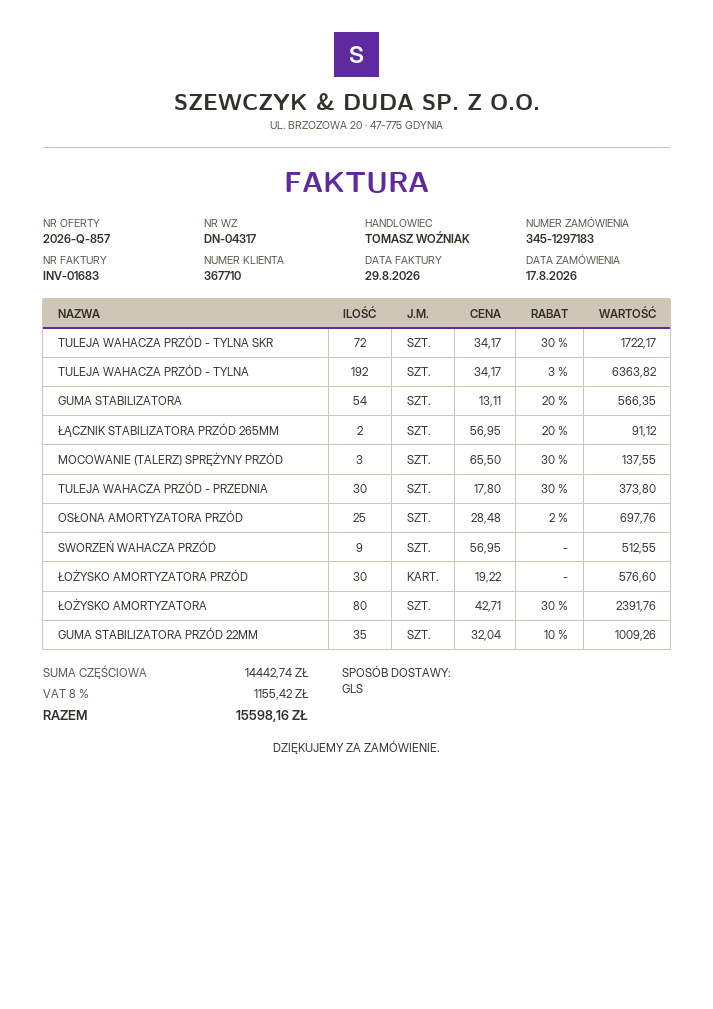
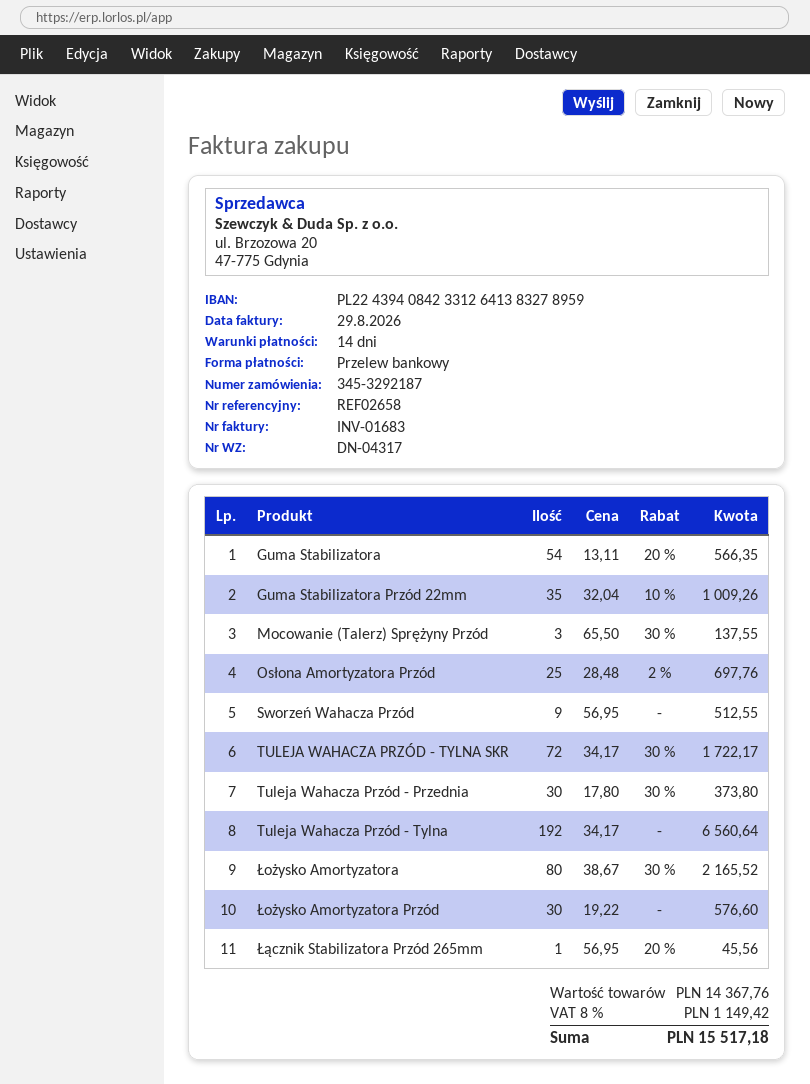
order number: 345-1297183 -> 345-3292187
TULEJA WAHACZA PRZÓD - TYLNA: 192 x 34.17 - 3% = 6363.82 -> 192 x 34.17 = 6560.64
ŁĄCZNIK STABILIZATORA PRZÓD 265MM: 2 x 56.95 - 20% = 91.12 -> 1 x 56.95 - 20% = 45.56
ŁOŻYSKO AMORTYZATORA: 80 x 42.71 - 30% = 2391.76 -> 80 x 38.67 - 30% = 2165.52
subtotal: 14442.74 -> 14367.76
tax: 8% = 1155.42 -> 8% = 1149.42
total: 15598.16 -> 15517.18

